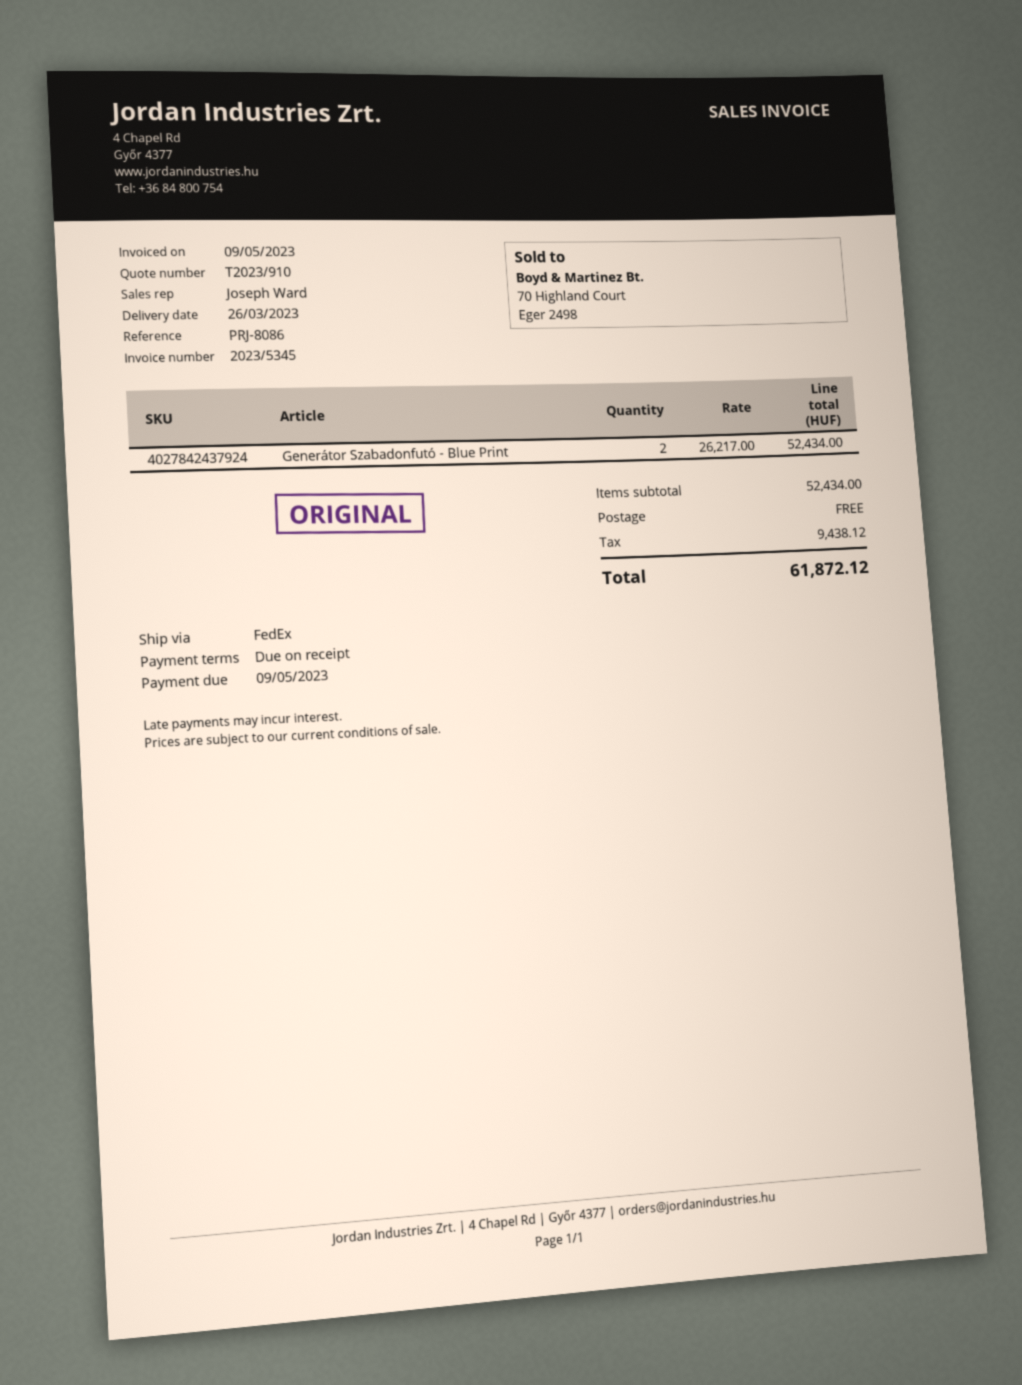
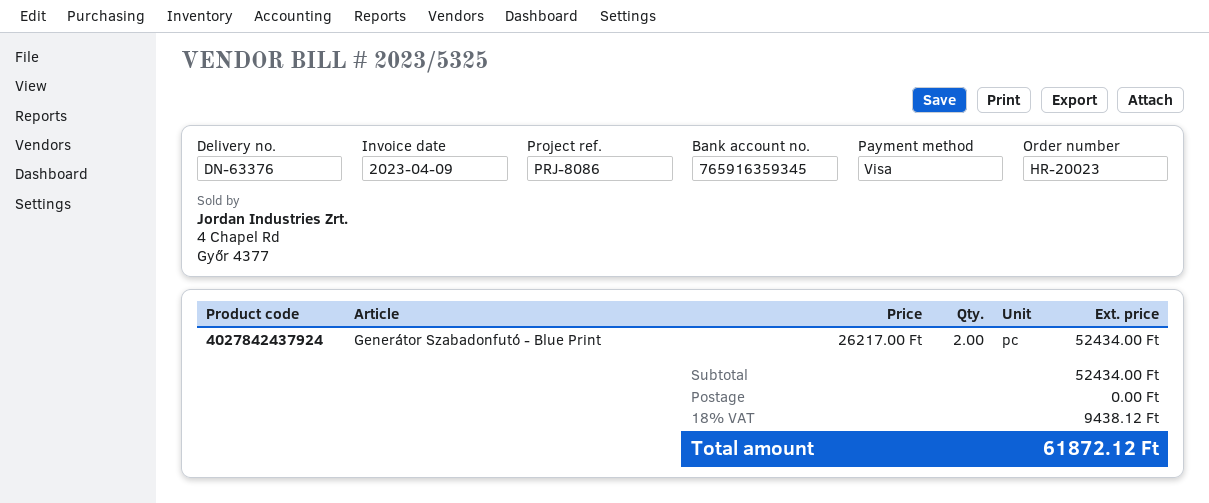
invoice number: 2023/5345 -> 2023/5325
invoice date: 2023-05-09 -> 2023-04-09

